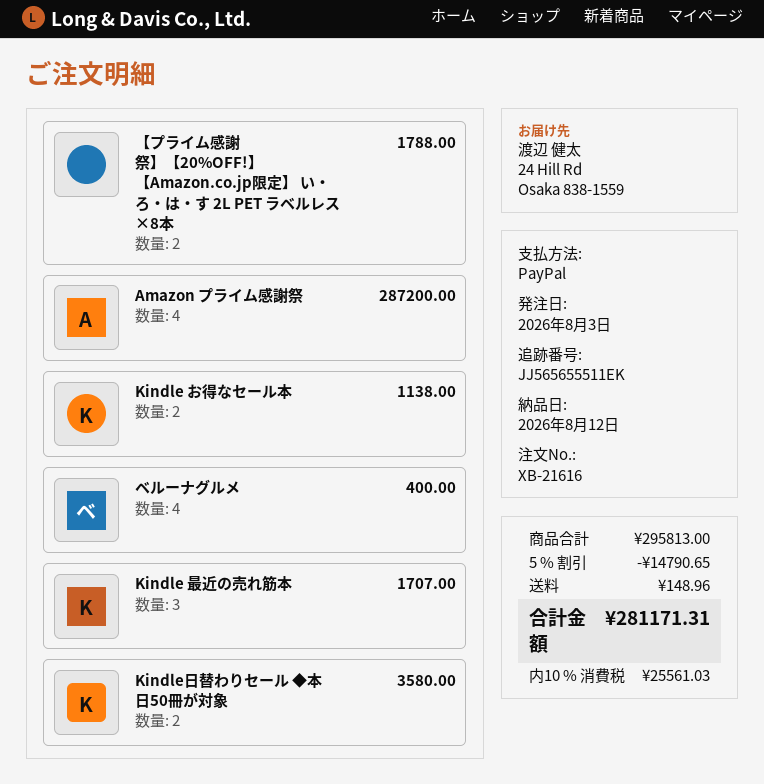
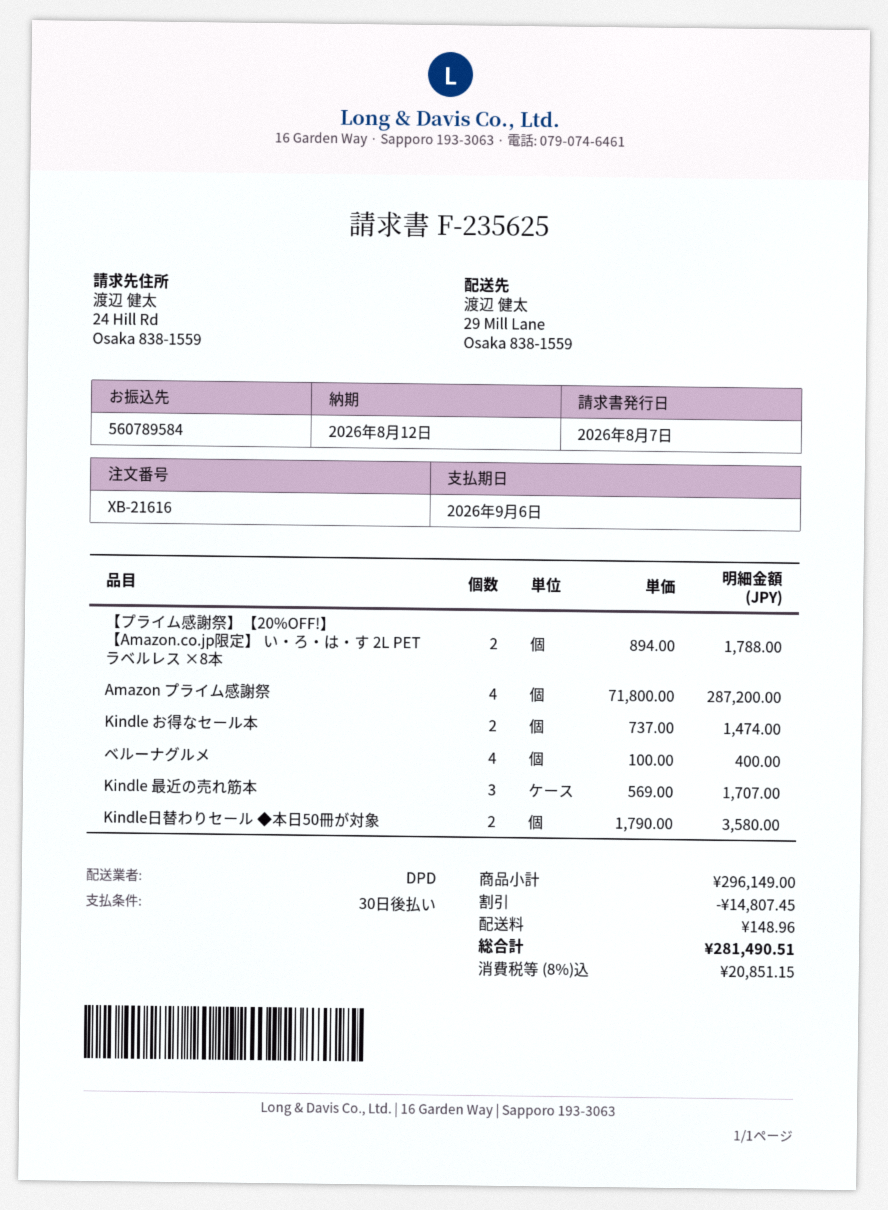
ship to: 24 Hill Rd, Osaka 838-1559 -> 29 Mill Lane, Osaka 838-1559
Kindle お得なセール本: 2 for 1138.00 -> 2 for 1474.00
subtotal: 295813.00 -> 296149.00
discount: 14790.65 -> 14807.45
tax: 10% = 25561.03 -> 8% = 20851.15
total: 281171.31 -> 281490.51

